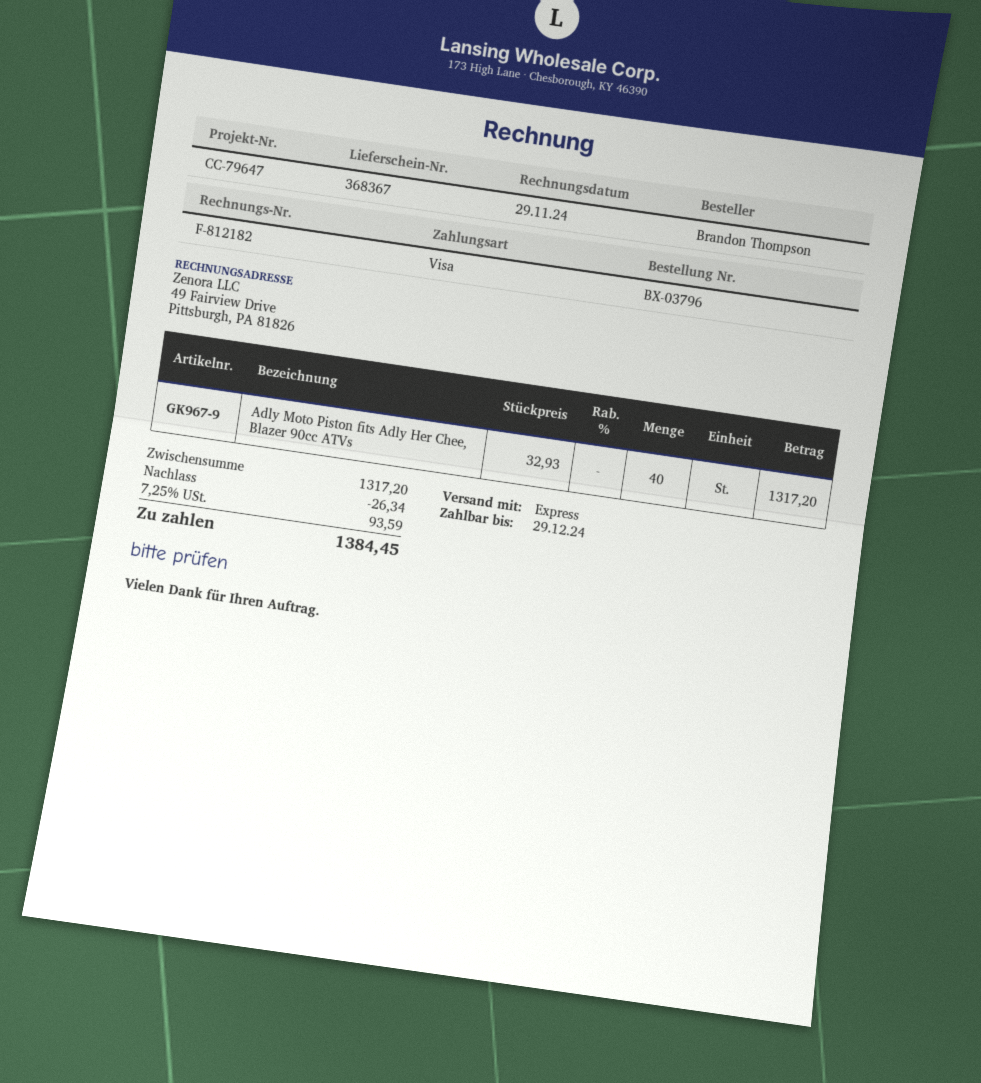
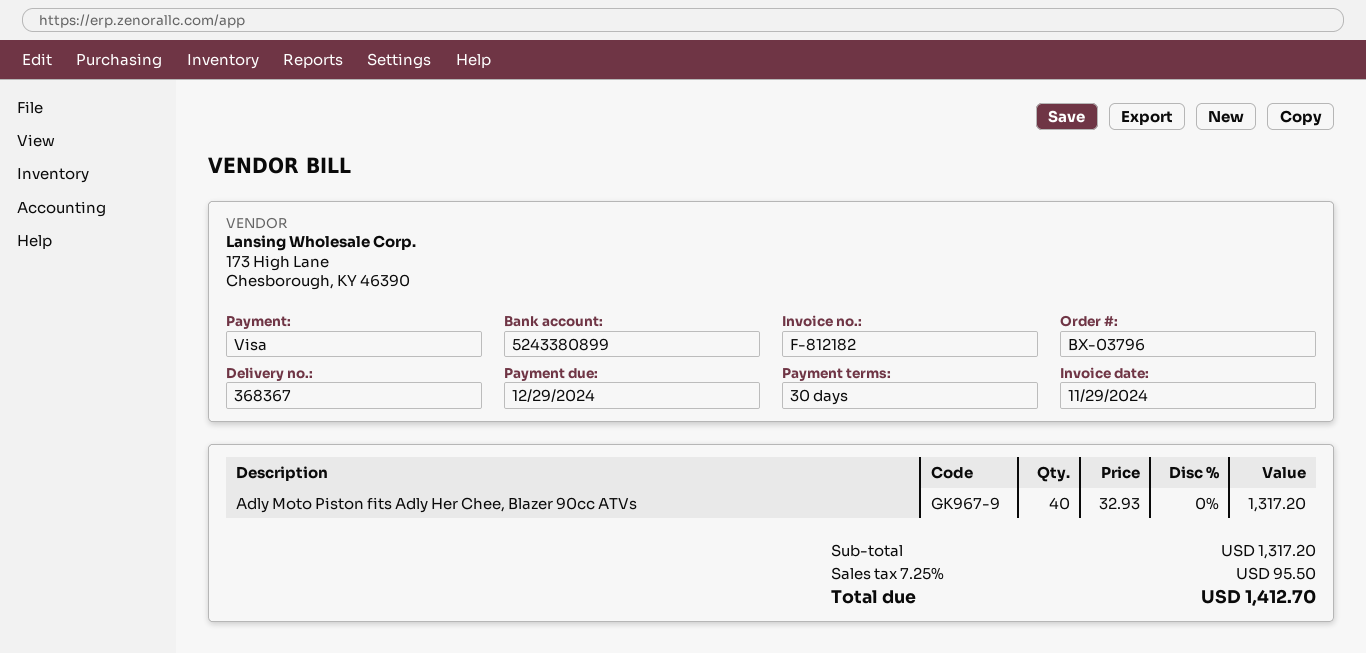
discount: 26.34 -> none
tax: 7.25% = 93.59 -> 7.25% = 95.50
total: 1384.45 -> 1412.70

